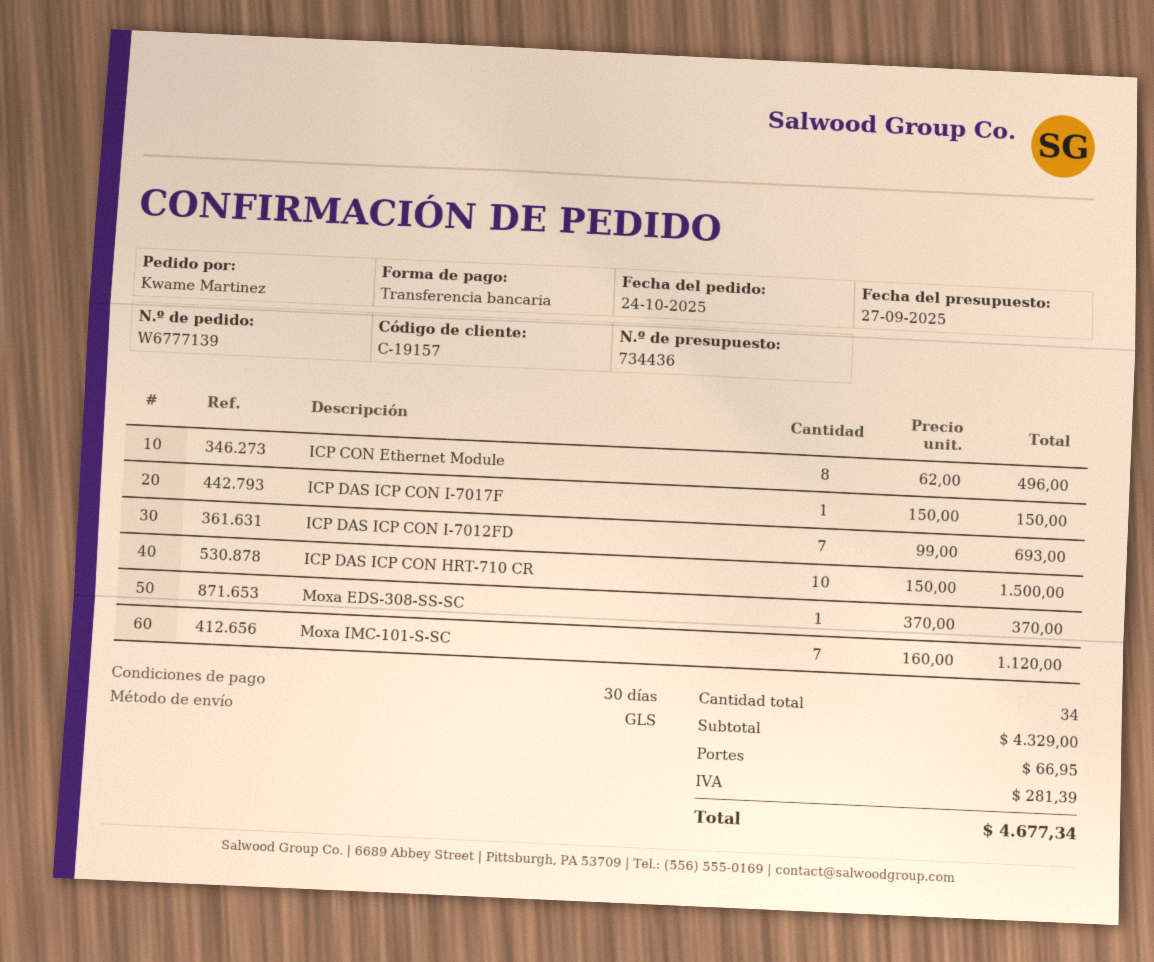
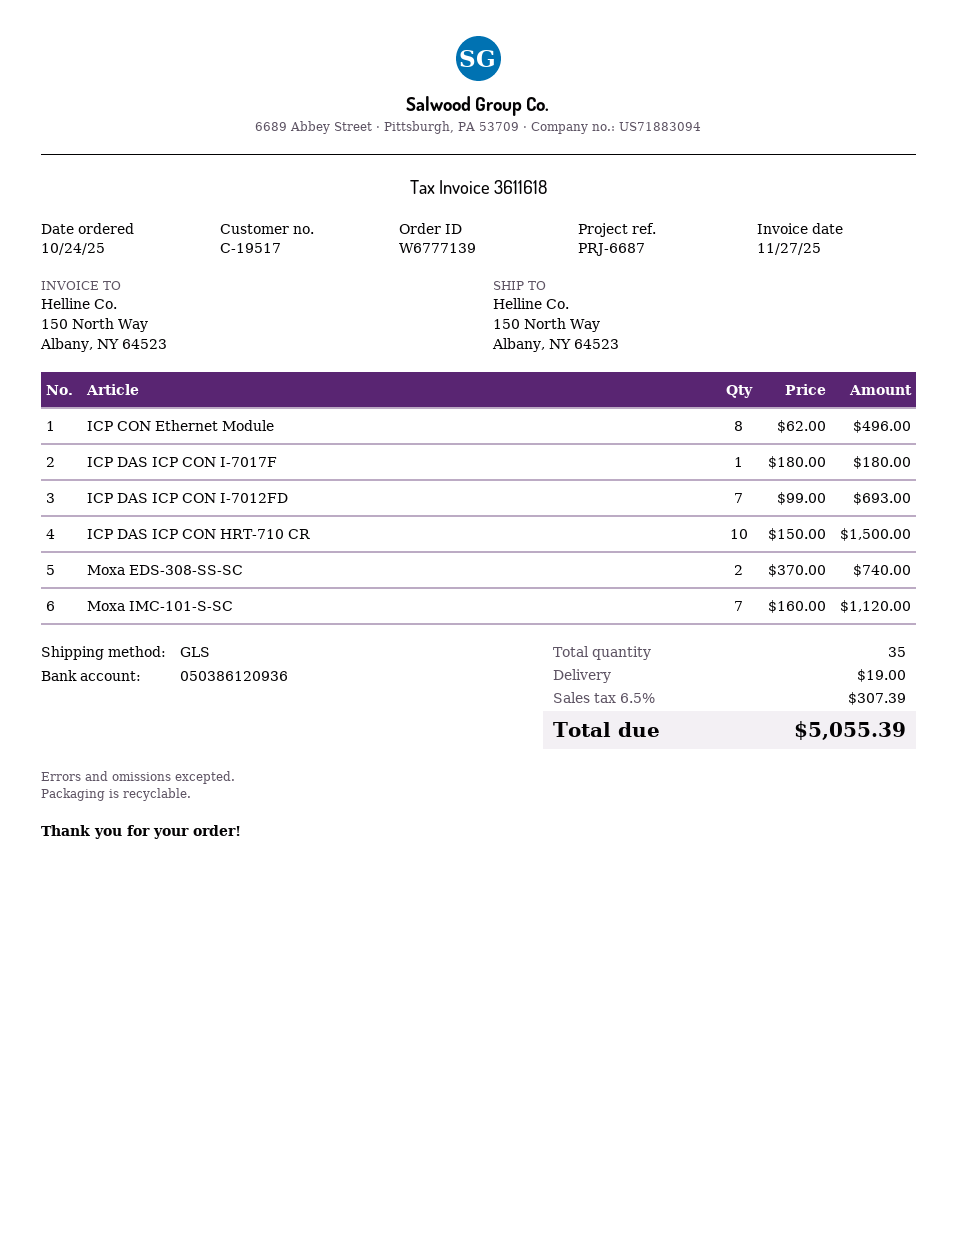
customer number: C-19157 -> C-19517
ICP DAS ICP CON I-7017F: 1 x 150.00 = 150.00 -> 1 x 180.00 = 180.00
Moxa EDS-308-SS-SC: 1 x 370.00 = 370.00 -> 2 x 370.00 = 740.00
total quantity: 34 -> 35
shipping: 66.95 -> 19.00
tax: 281.39 -> 307.39
total: 4677.34 -> 5055.39

